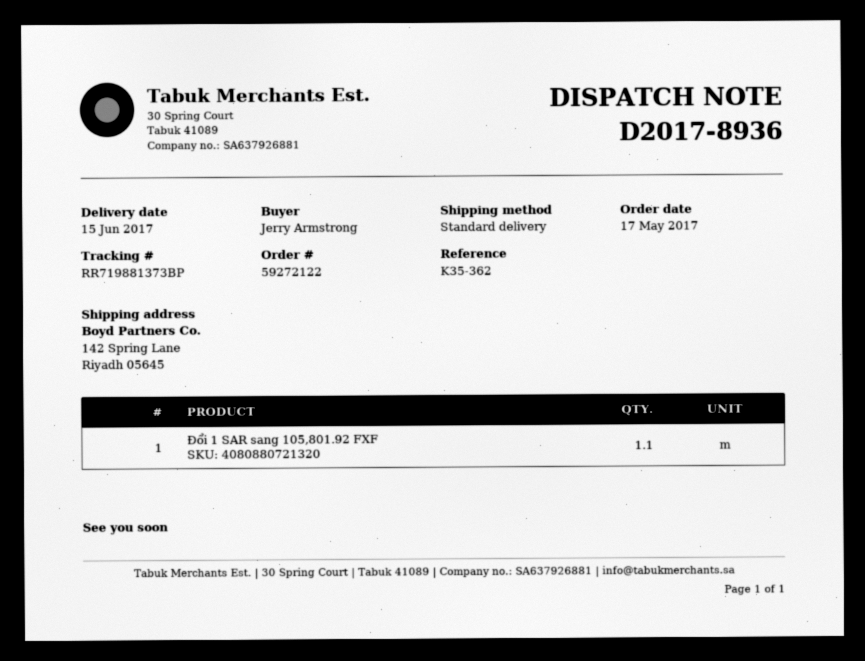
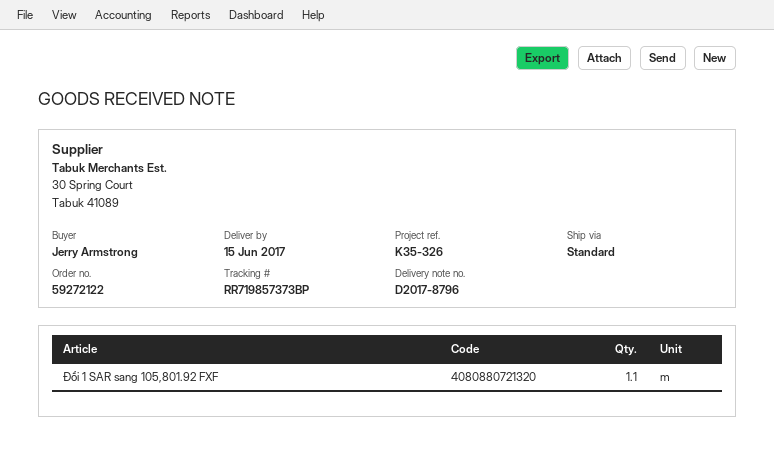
delivery note number: D2017-8936 -> D2017-8796
reference: K35-362 -> K35-326
tracking number: RR719881373BP -> RR719857373BP

